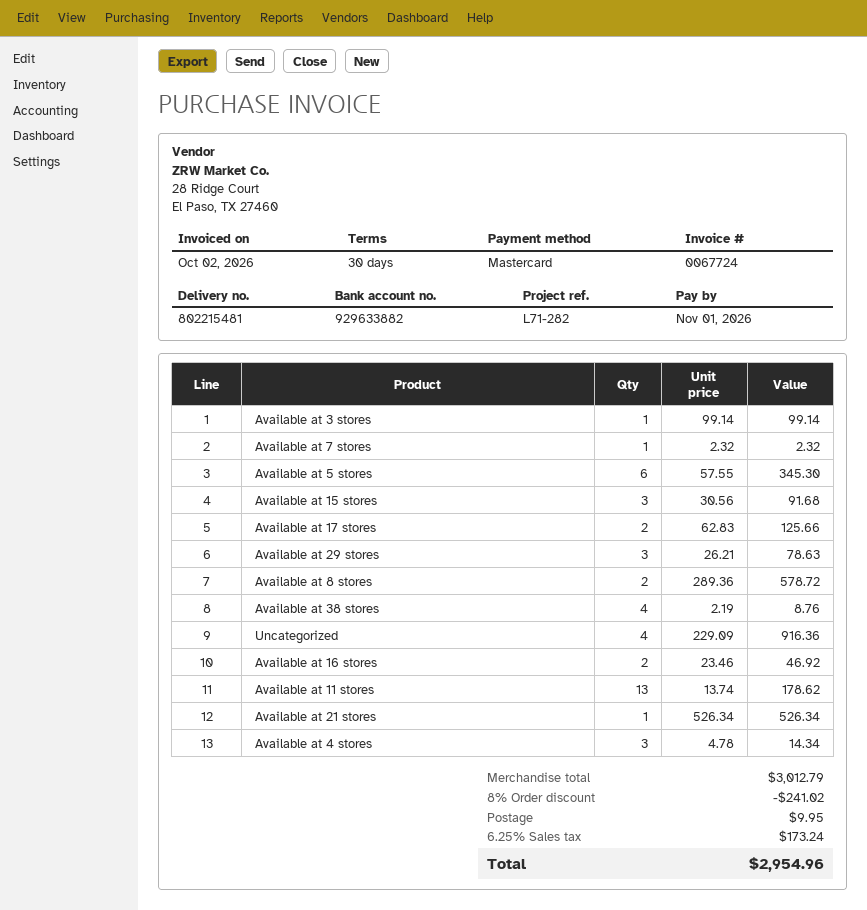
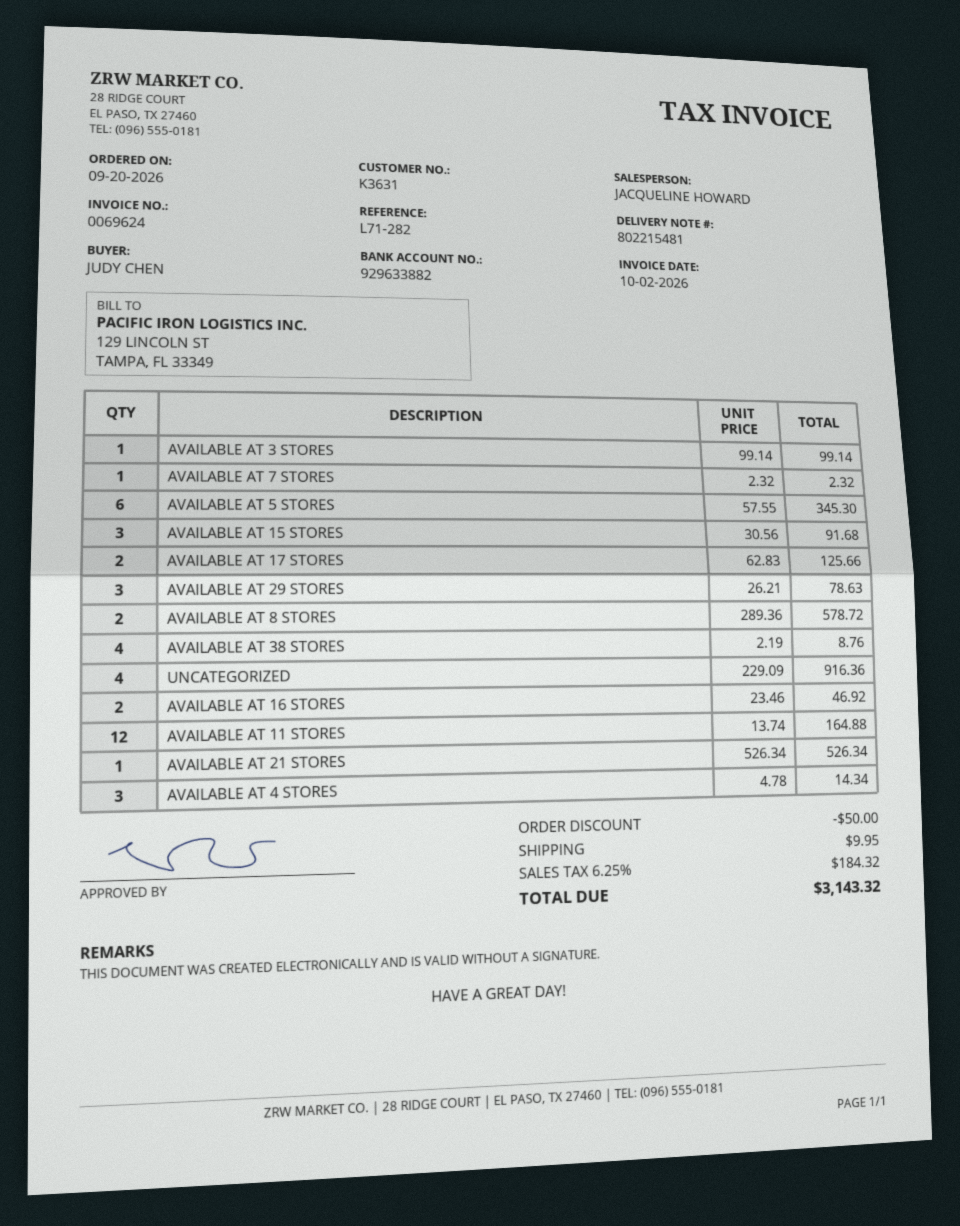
invoice number: 0067724 -> 0069624
Available at 11 stores: 13 x 13.74 = 178.62 -> 12 x 13.74 = 164.88
discount: 241.02 -> 50.00
tax: 6.25% = 173.24 -> 6.25% = 184.32
total: 2954.96 -> 3143.32

